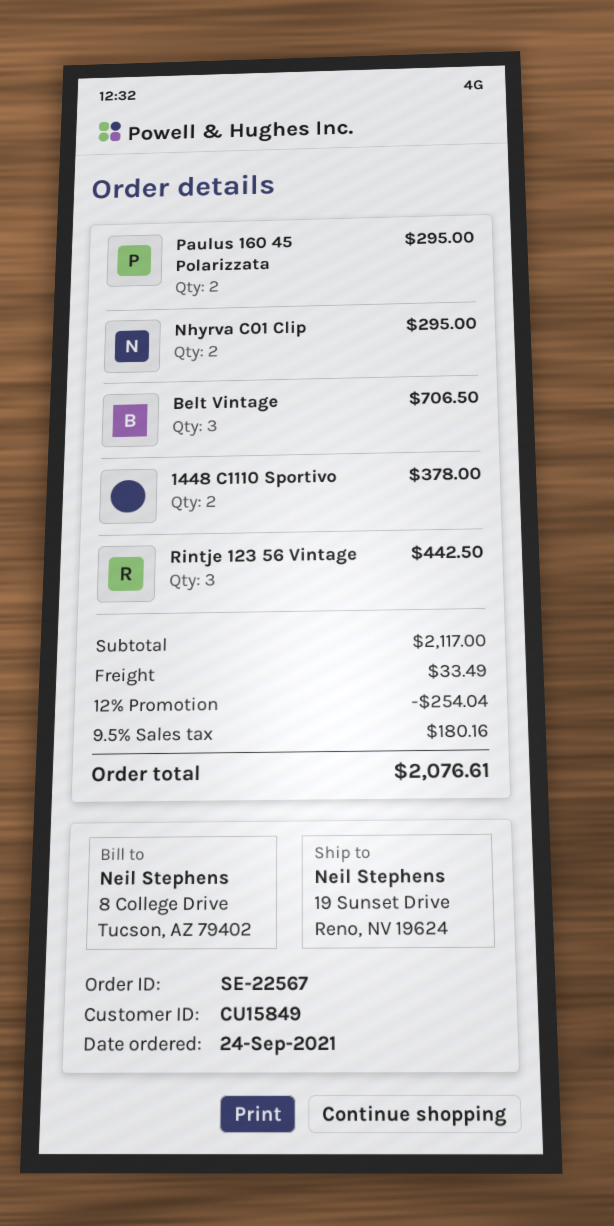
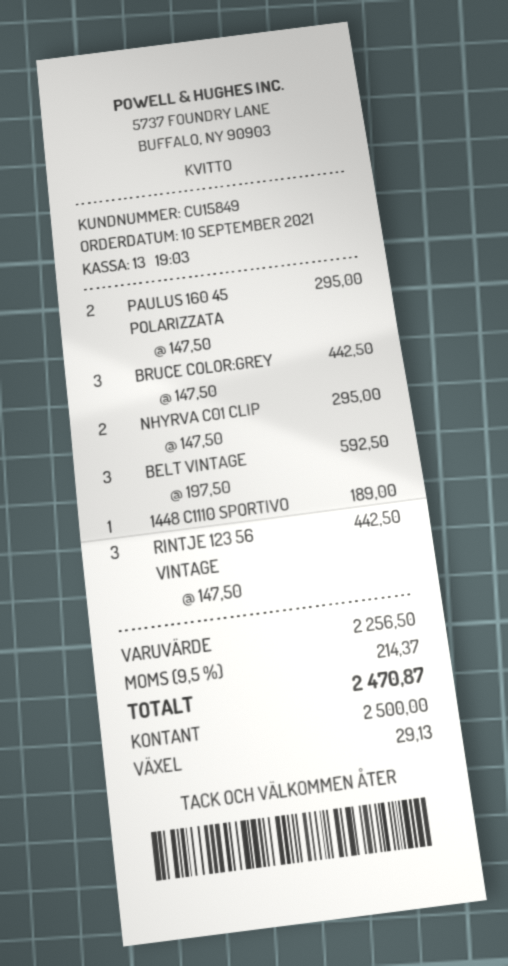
order date: 2021-09-24 -> 2021-09-10
Belt Vintage: 3 for 706.50 -> 3 for 592.50
1448 C1110 Sportivo: 2 for 378.00 -> 1 for 189.00
BRUCE COLOR:GREY: none -> 3 for 442.50
subtotal: 2117.00 -> 2256.50
discount: 12% = 254.04 -> none
shipping: 33.49 -> none
tax: 9.5% = 180.16 -> 9.5% = 214.37
total: 2076.61 -> 2470.87

